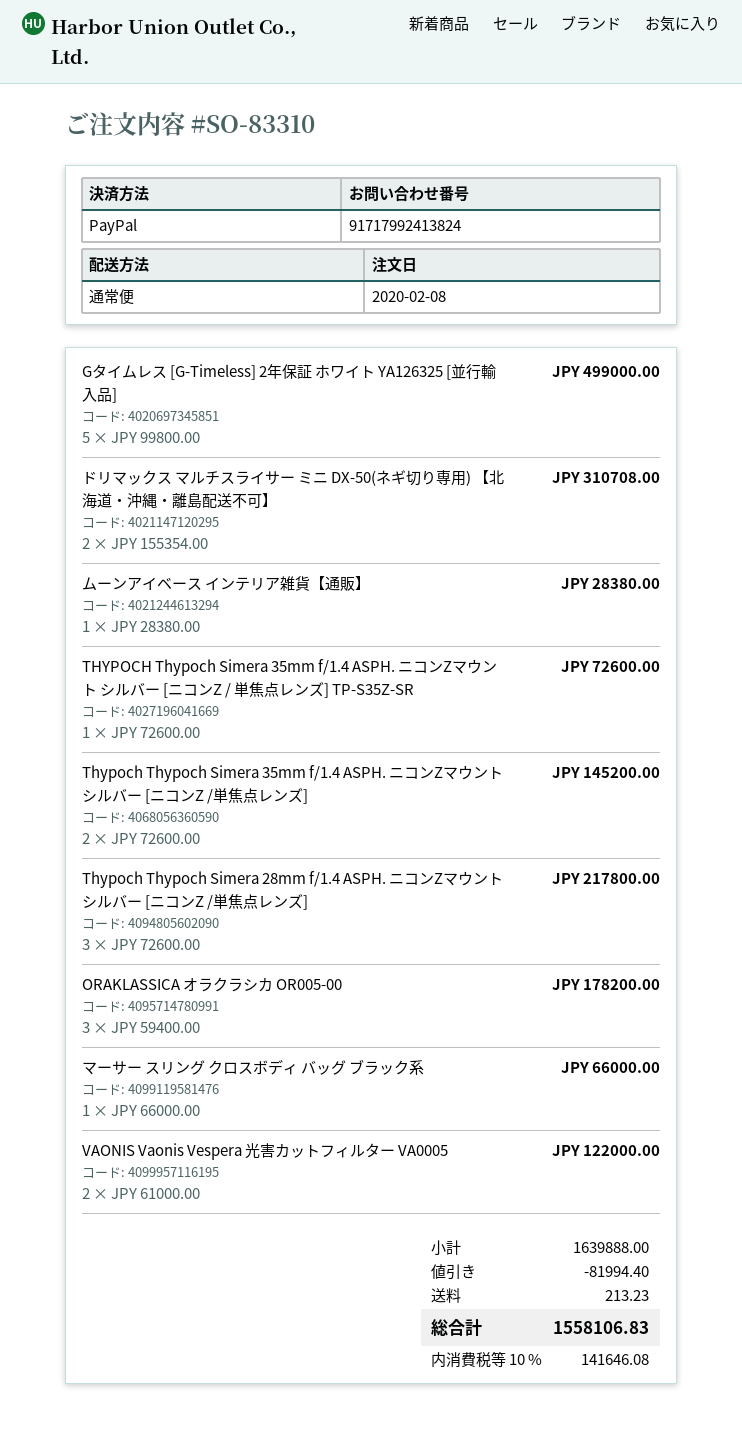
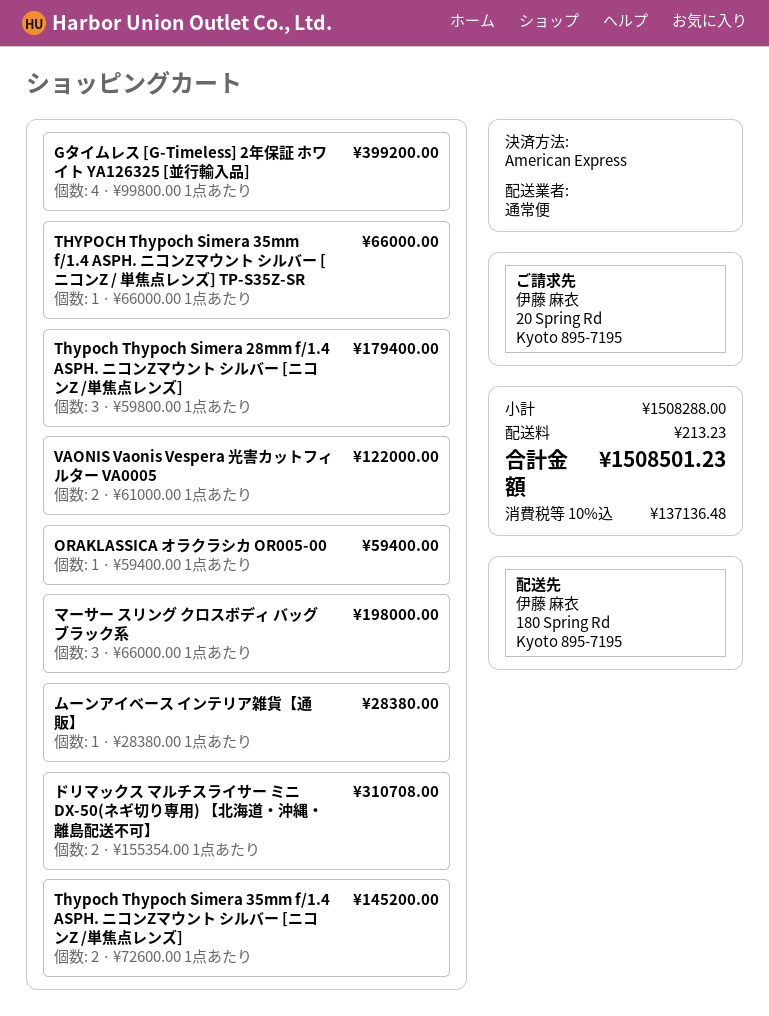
payment method: PayPal -> American Express
Gタイムレス [G-Timeless] 2年保証 ホワイト YA126325 [並行輸入品]: 5 x 99800.00 = 499000.00 -> 4 x 99800.00 = 399200.00
THYPOCH Thypoch Simera 35mm f/1.4 ASPH. ニコンZマウント シルバー [ニコンZ / 単焦点レンズ] TP-S35Z-SR: 1 x 72600.00 = 72600.00 -> 1 x 66000.00 = 66000.00
Thypoch Thypoch Simera 28mm f/1.4 ASPH. ニコンZマウント シルバー [ニコンZ /単焦点レンズ]: 3 x 72600.00 = 217800.00 -> 3 x 59800.00 = 179400.00
ORAKLASSICA オラクラシカ OR005-00: 3 x 59400.00 = 178200.00 -> 1 x 59400.00 = 59400.00
マーサー スリング クロスボディ バッグ ブラック系: 1 x 66000.00 = 66000.00 -> 3 x 66000.00 = 198000.00
subtotal: 1639888.00 -> 1508288.00
discount: 81994.40 -> none
tax: 10% = 141646.08 -> 10% = 137136.48
total: 1558106.83 -> 1508501.23

